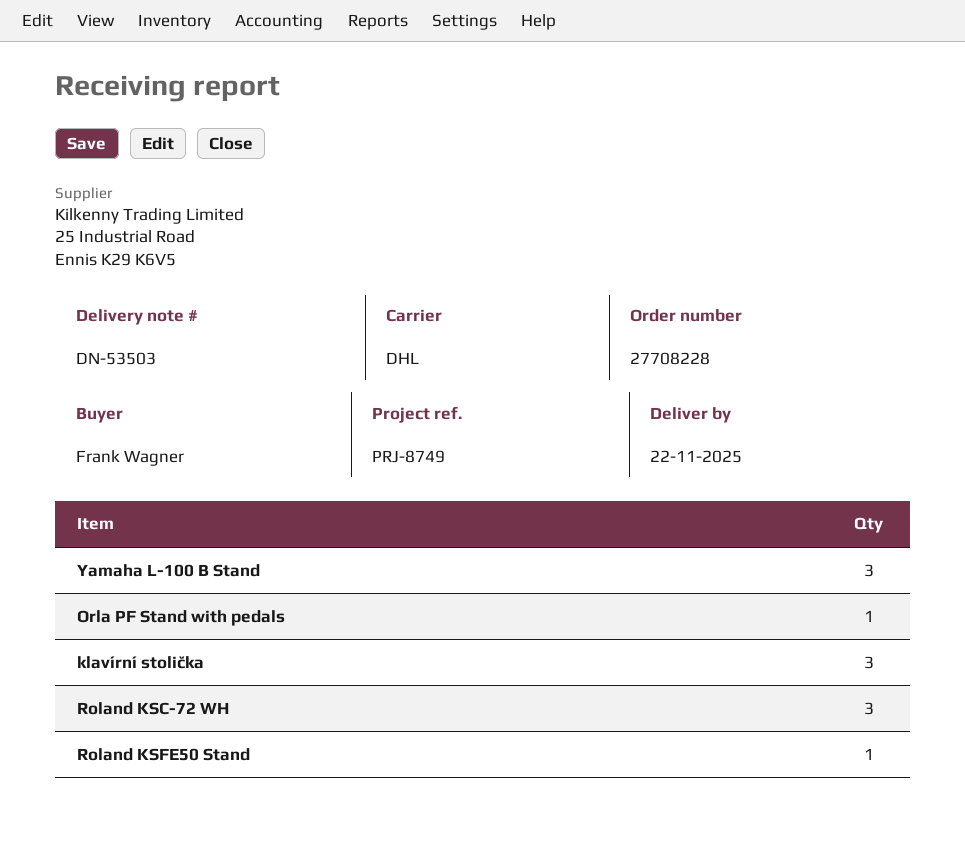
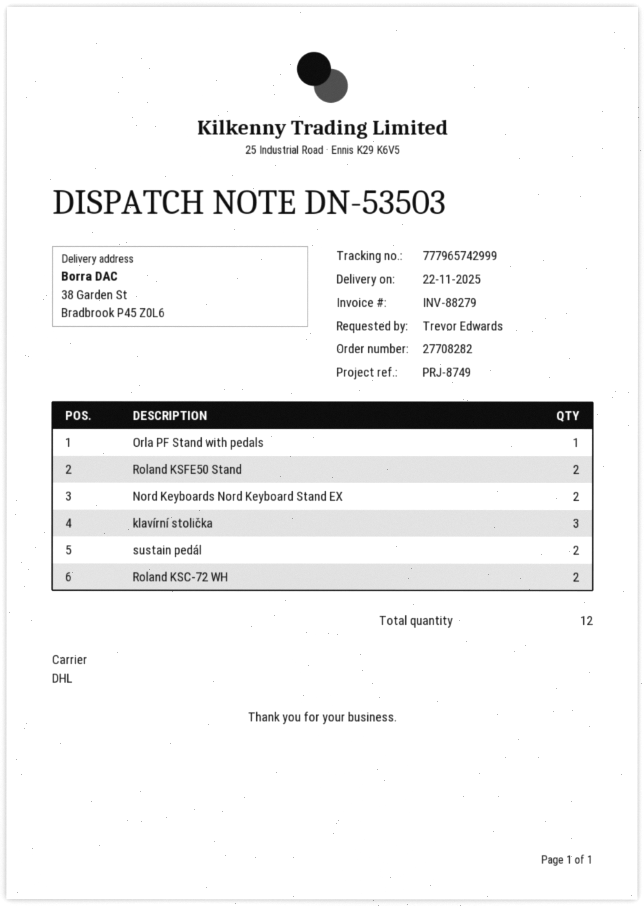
order number: 27708228 -> 27708282
ordered by: Frank Wagner -> Trevor Edwards
Yamaha L-100 B Stand: 3 -> none
Roland KSC-72 WH: 3 -> 2
Roland KSFE50 Stand: 1 -> 2
Nord Keyboards Nord Keyboard Stand EX: none -> 2
sustain pedál: none -> 2

